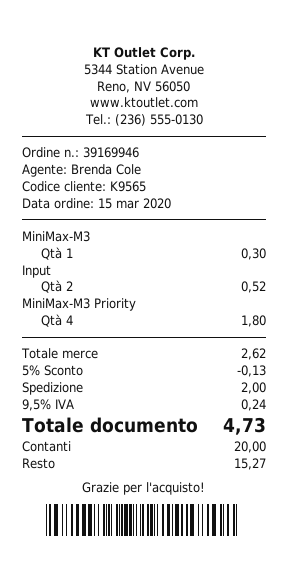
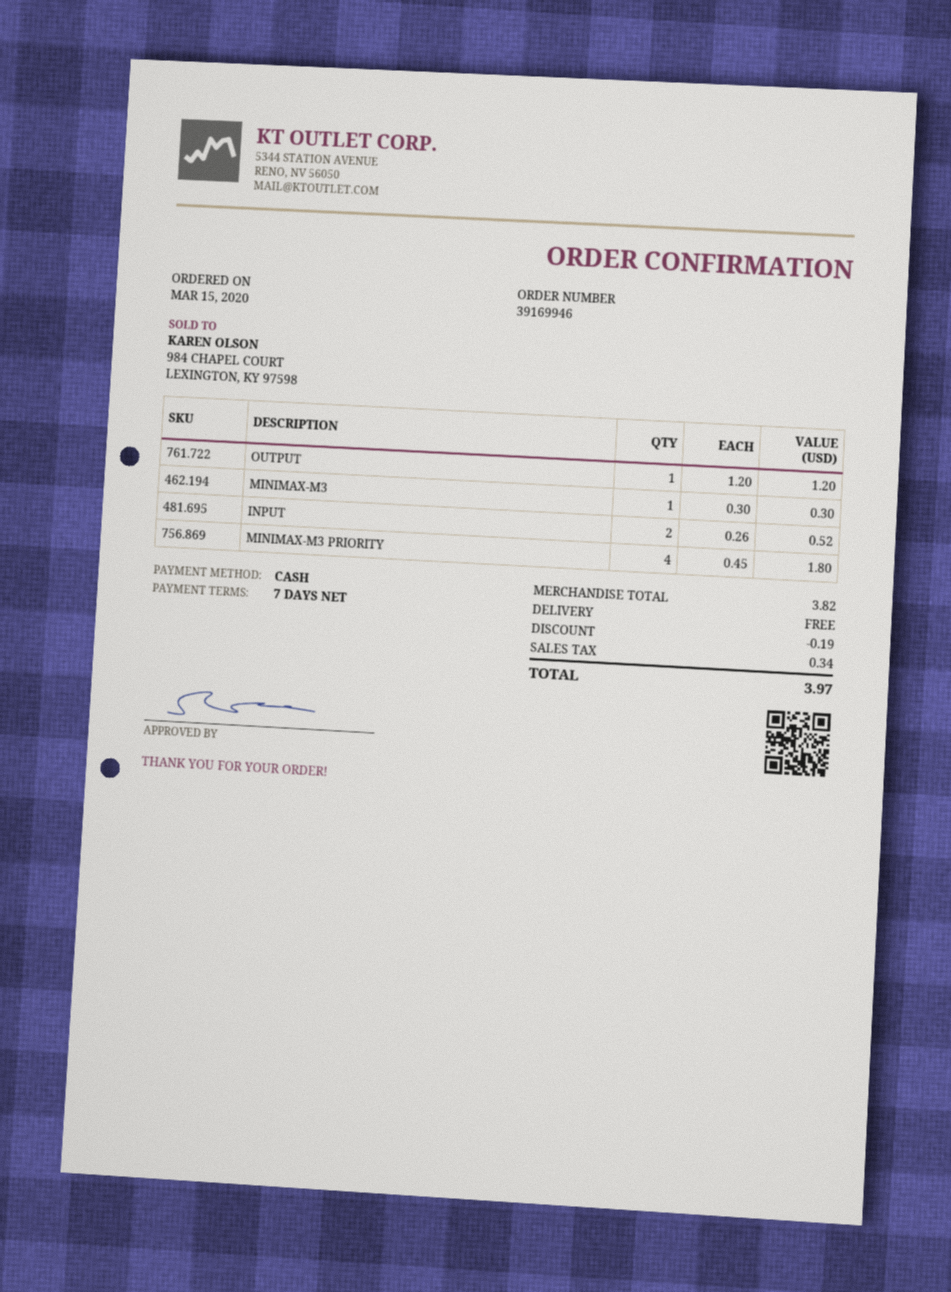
OUTPUT: none -> 1 for 1.20
subtotal: 2.62 -> 3.82
discount: 0.13 -> 0.19
shipping: 2.00 -> 0.00
tax: 0.24 -> 0.34
total: 4.73 -> 3.97

